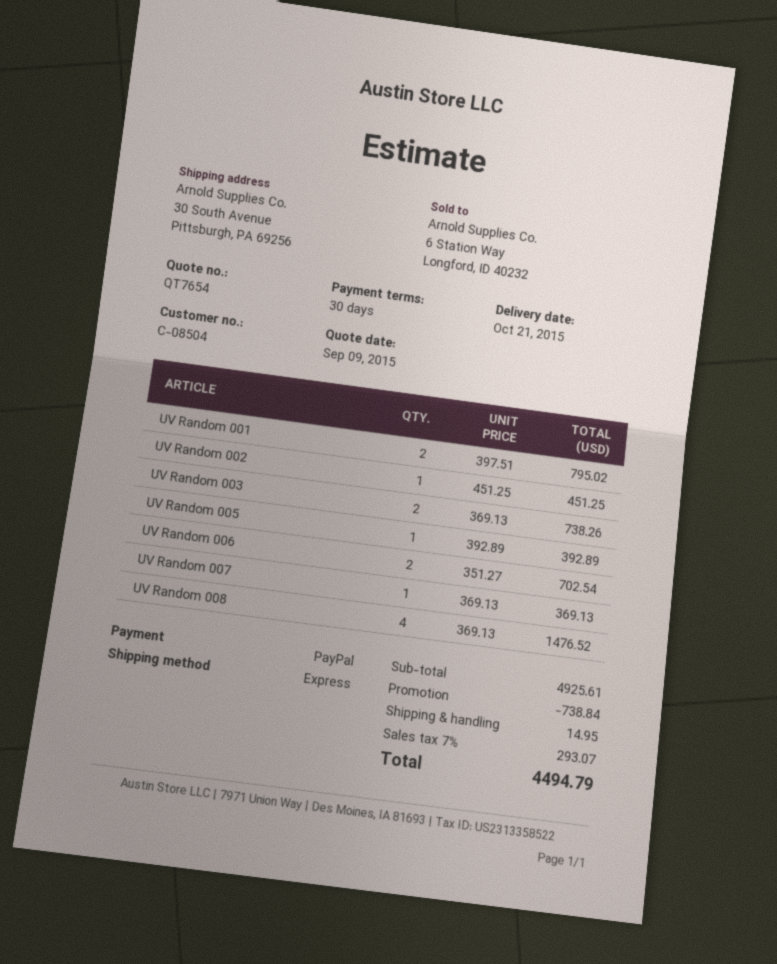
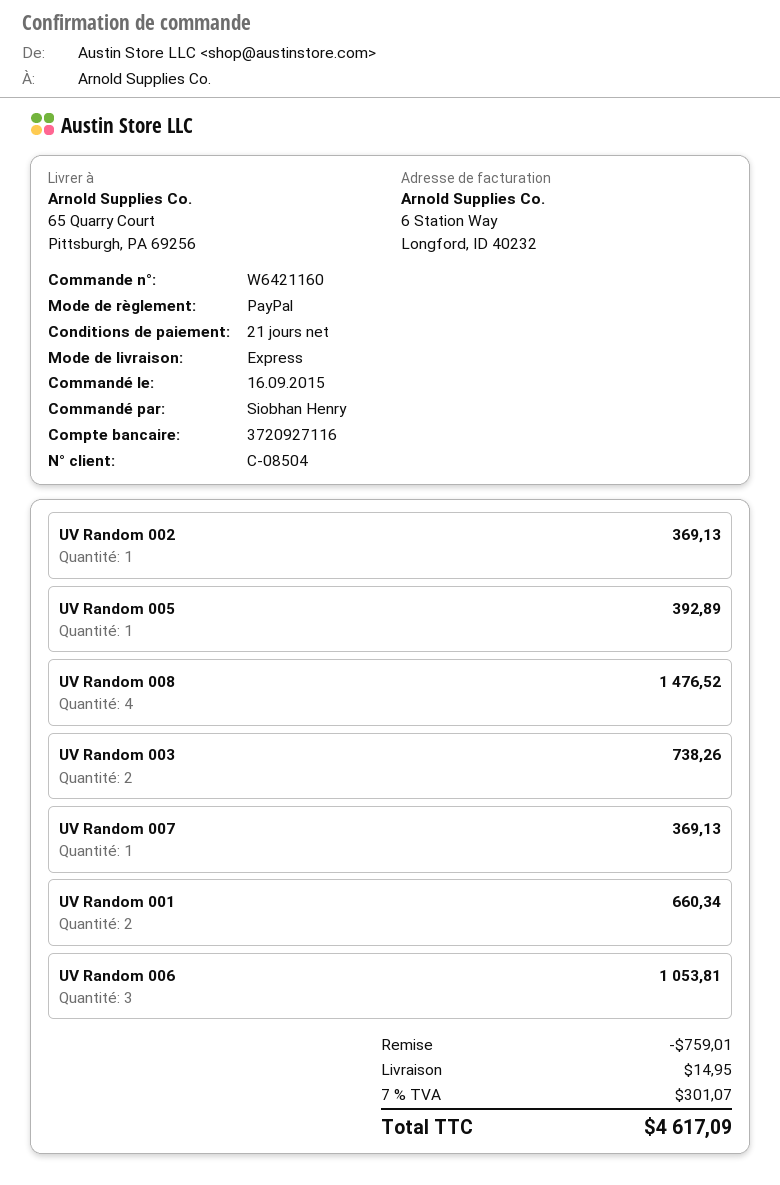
payment terms: 30 days -> 21 days
ship to: 30 South Avenue, Pittsburgh, PA 69256 -> 65 Quarry Court, Pittsburgh, PA 69256
UV Random 001: 2 for 795.02 -> 2 for 660.34
UV Random 002: 1 for 451.25 -> 1 for 369.13
UV Random 006: 2 for 702.54 -> 3 for 1053.81
discount: 738.84 -> 759.01
tax: 7% = 293.07 -> 7% = 301.07
total: 4494.79 -> 4617.09

